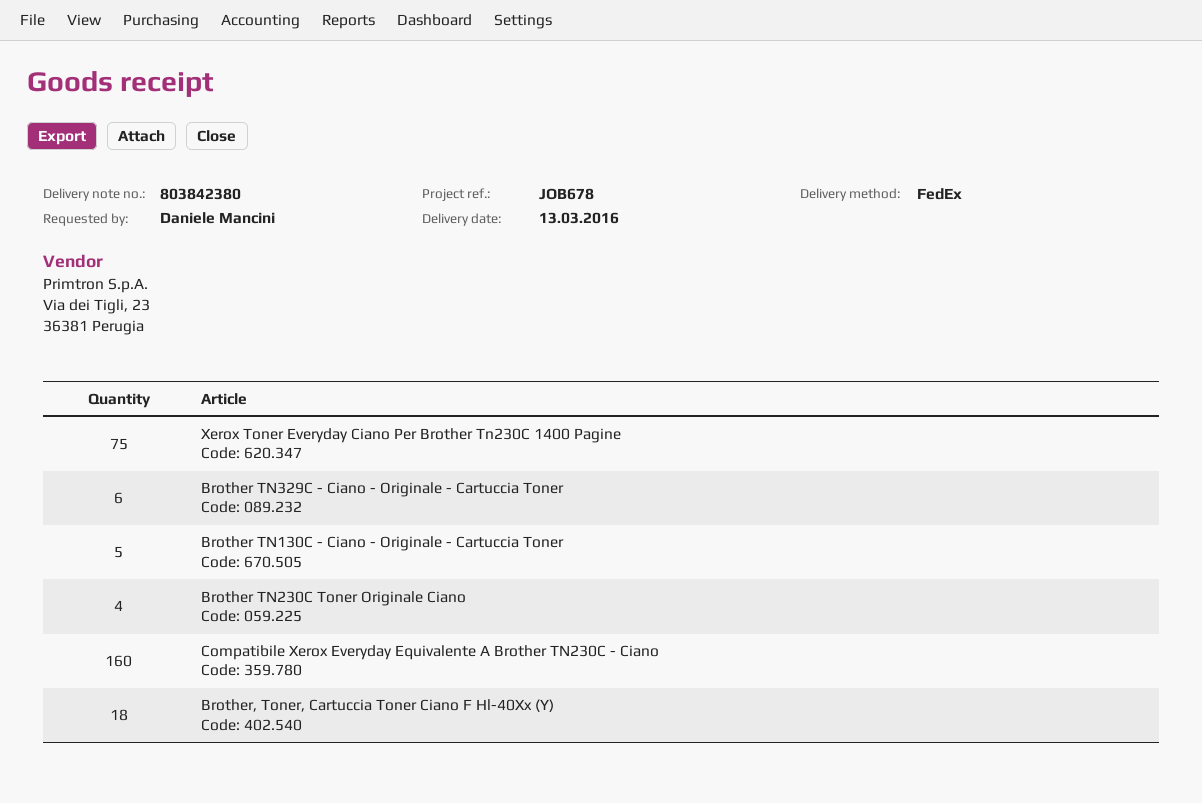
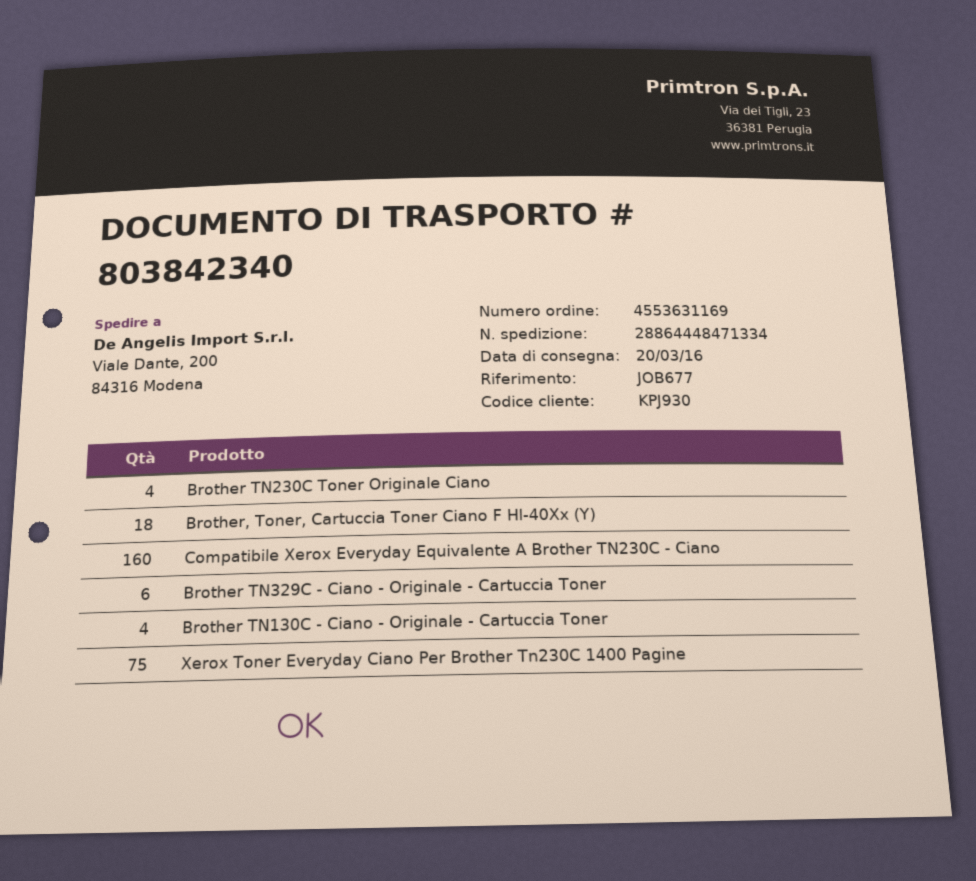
delivery note number: 803842380 -> 803842340
delivery date: 2016-03-13 -> 2016-03-20
reference: JOB678 -> JOB677
Brother TN130C - Ciano - Originale - Cartuccia Toner: 5 -> 4

